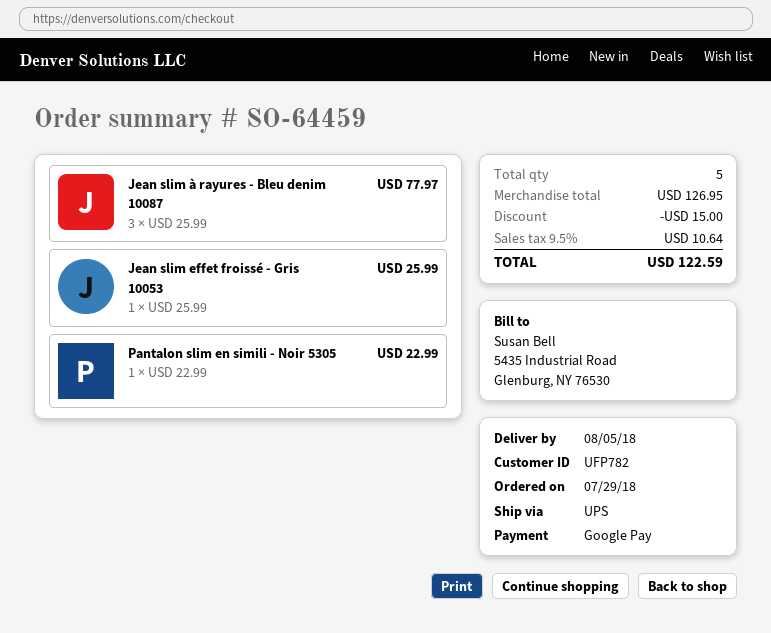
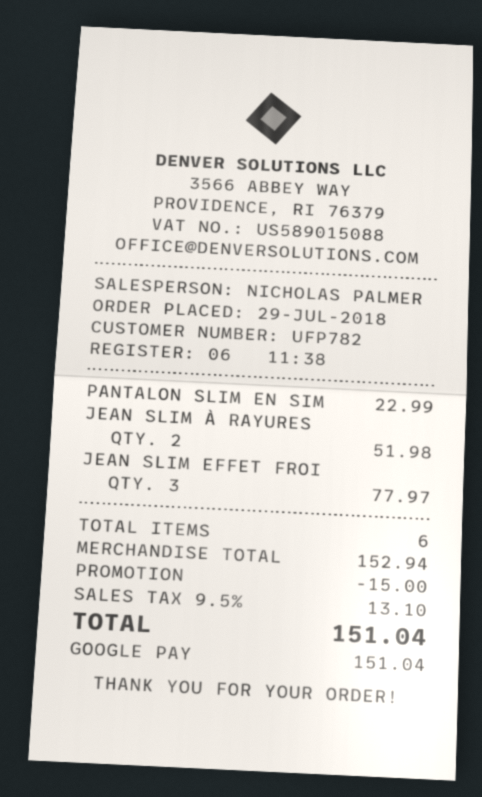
Jean slim à rayures - Bleu denim 10087: 3 for 77.97 -> 2 for 51.98
Jean slim effet froissé - Gris 10053: 1 for 25.99 -> 3 for 77.97
total quantity: 5 -> 6
subtotal: 126.95 -> 152.94
tax: 9.5% = 10.64 -> 9.5% = 13.10
total: 122.59 -> 151.04

